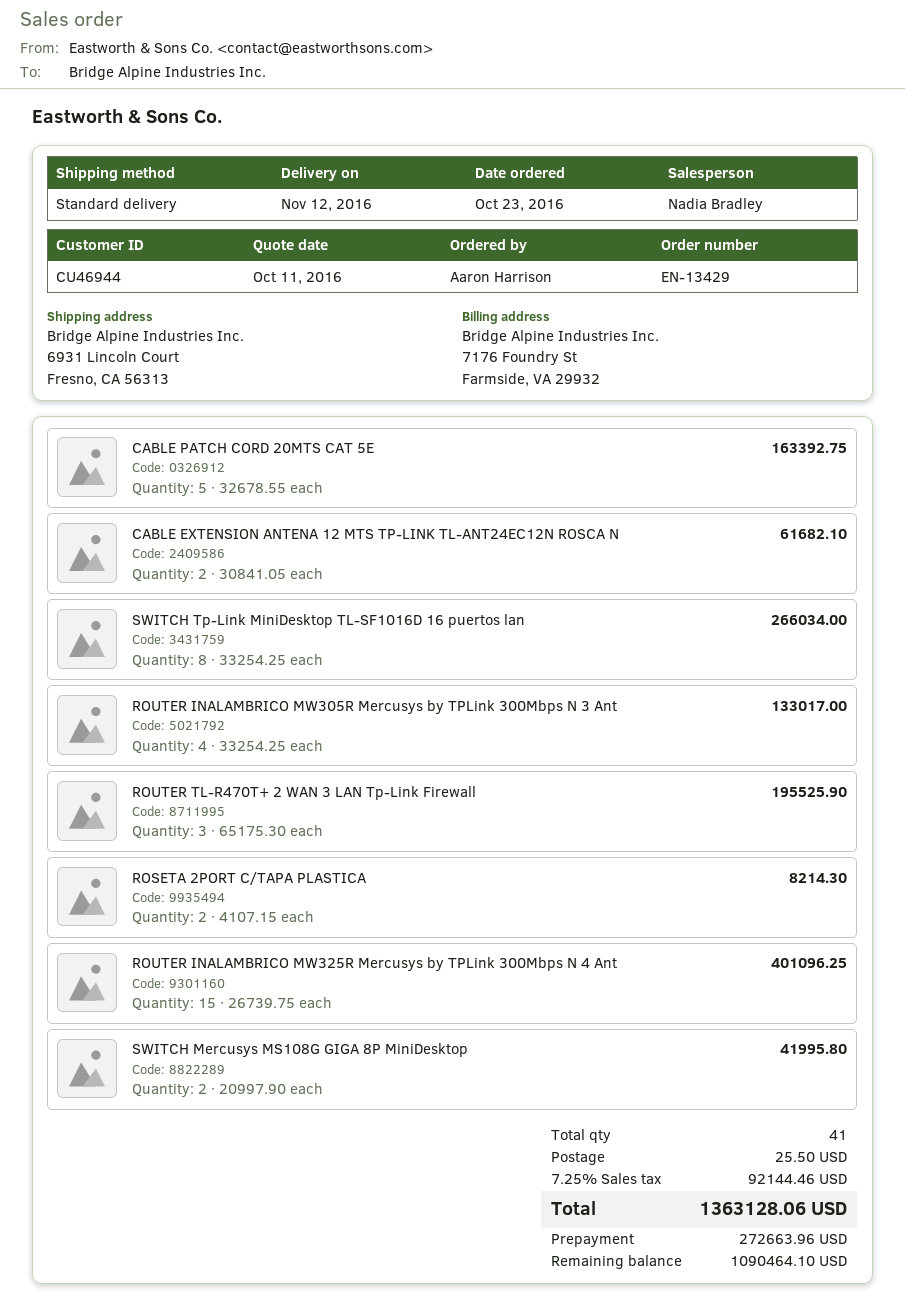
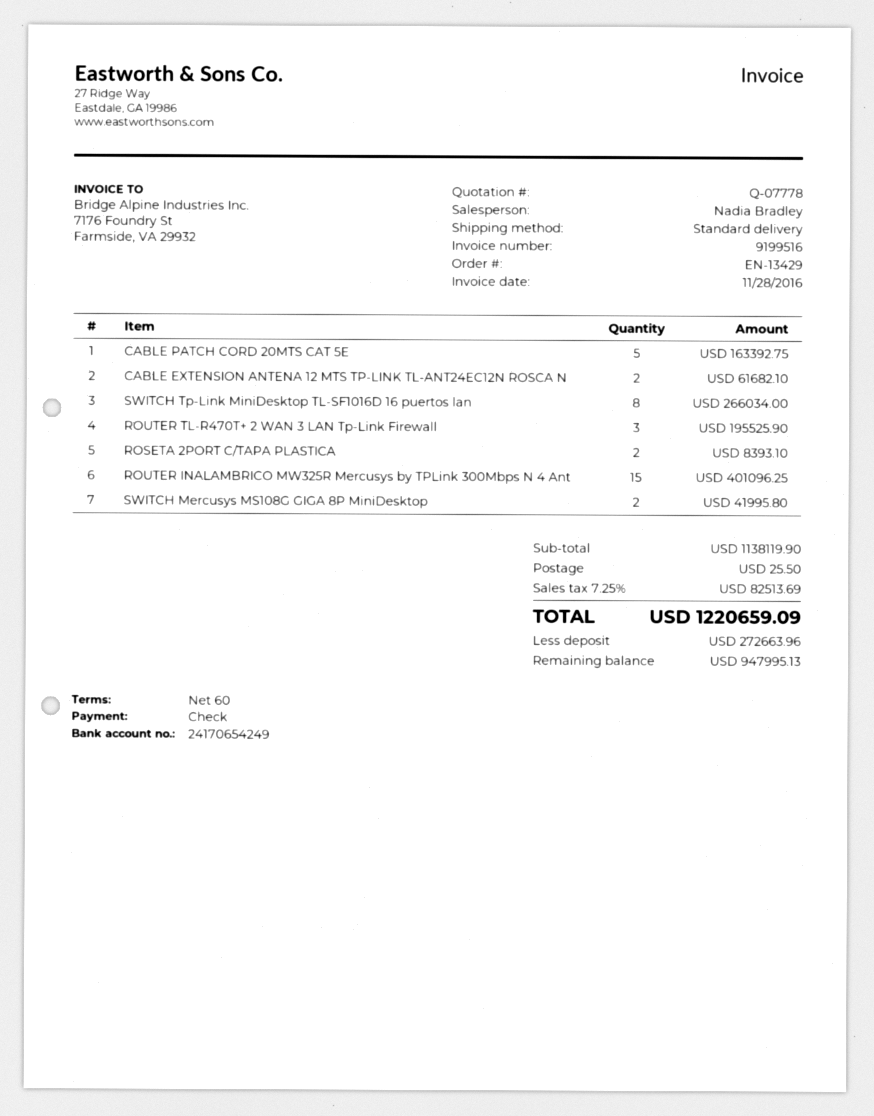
ROUTER INALAMBRICO MW305R Mercusys by TPLink 300Mbps N 3 Ant: 4 for 133017.00 -> none
ROSETA 2PORT C/TAPA PLASTICA: 2 for 8214.30 -> 2 for 8393.10
tax: 7.25% = 92144.46 -> 7.25% = 82513.69
total: 1363128.06 -> 1220659.09
balance: 1090464.10 -> 947995.13

